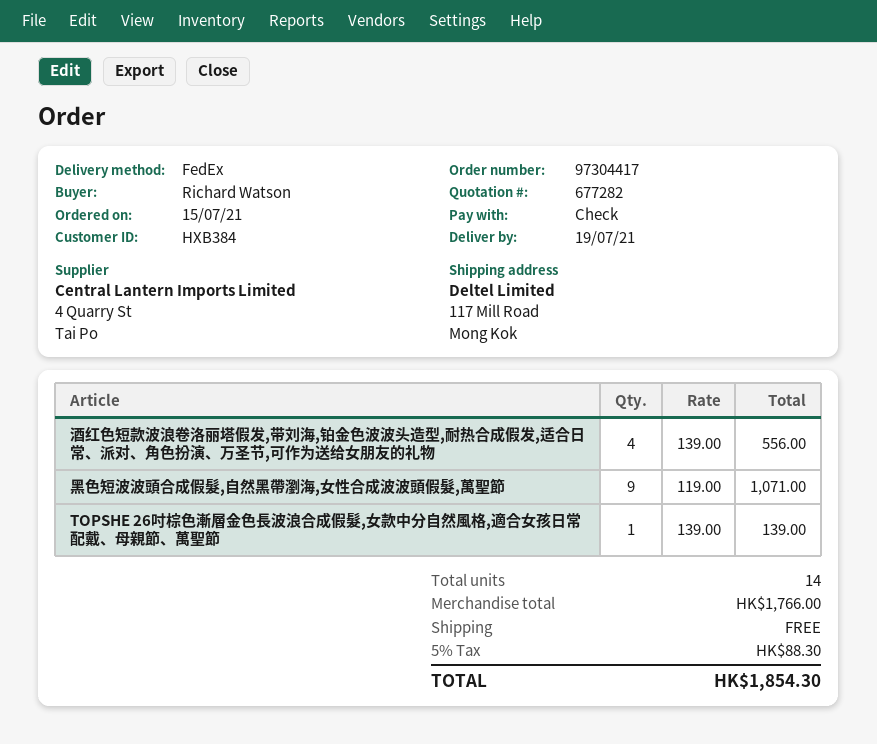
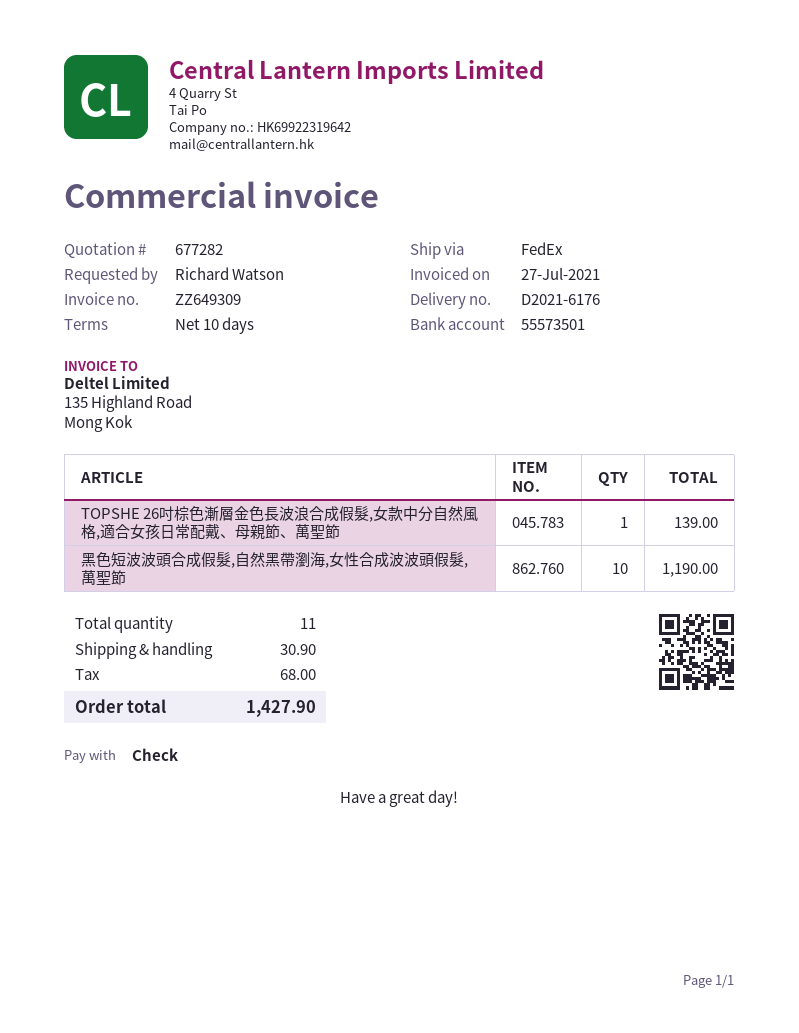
酒红色短款波浪卷洛丽塔假发,带刘海,铂金色波波头造型,耐热合成假发,适合日常、派对、角色扮演、万圣节,可作为送给女朋友的礼物: 4 for 556.00 -> none
黑色短波波頭合成假髮,自然黑帶瀏海,女性合成波波頭假髮,萬聖節: 9 for 1071.00 -> 10 for 1190.00
total quantity: 14 -> 11
shipping: 0.00 -> 30.90
tax: 88.30 -> 68.00
total: 1854.30 -> 1427.90

